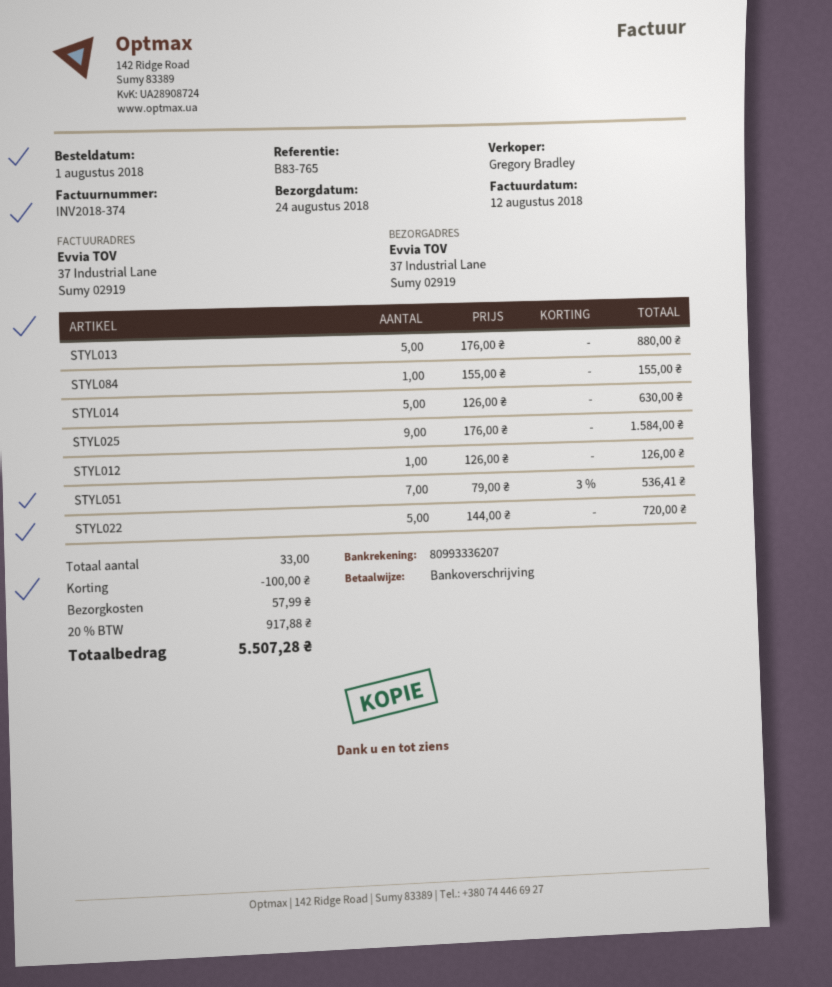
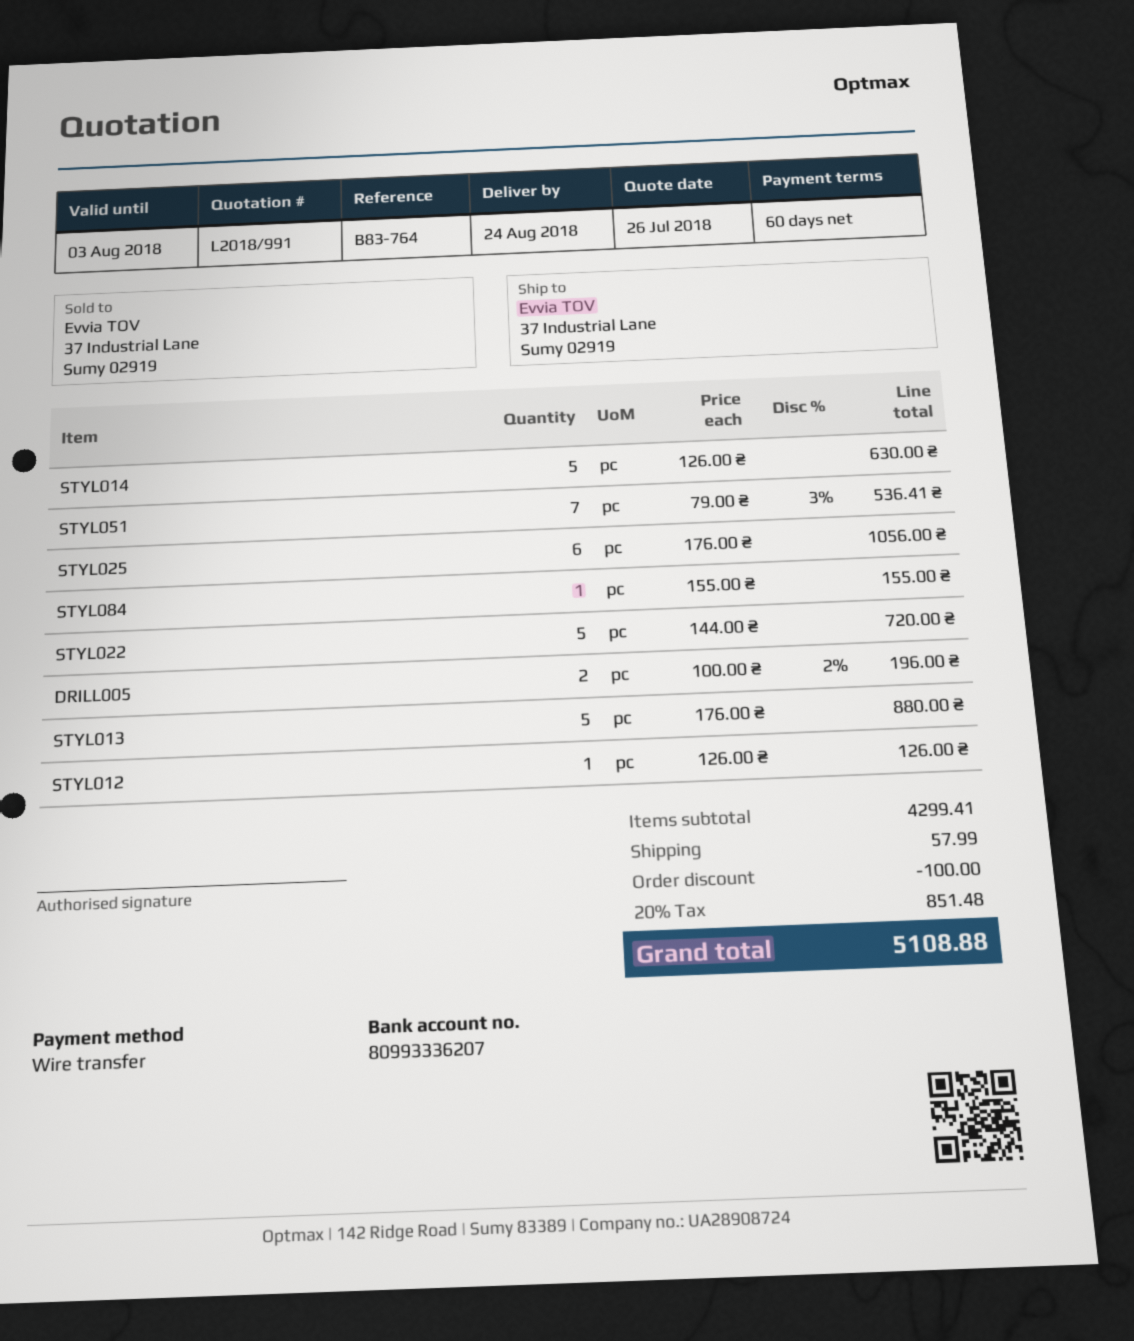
reference: B83-765 -> B83-764
STYL025: 9 x 176.00 = 1584.00 -> 6 x 176.00 = 1056.00
DRILL005: none -> 2 x 100.00 - 2% = 196.00
tax: 20% = 917.88 -> 20% = 851.48
total: 5507.28 -> 5108.88

